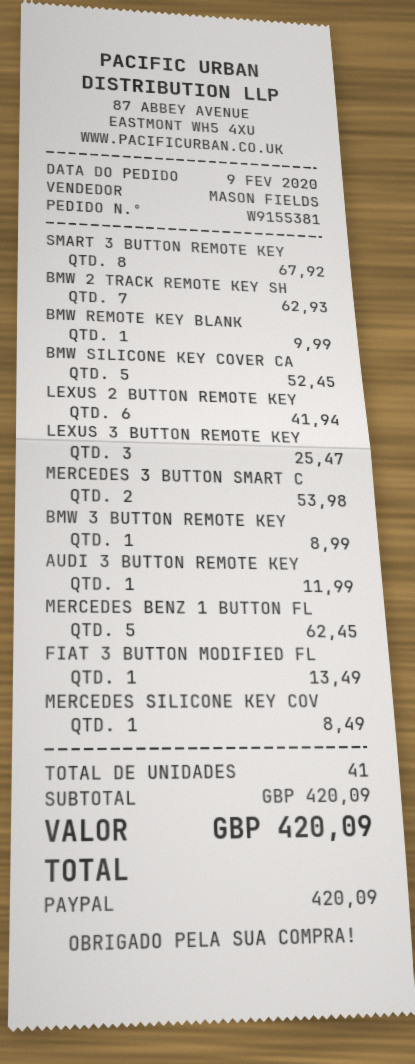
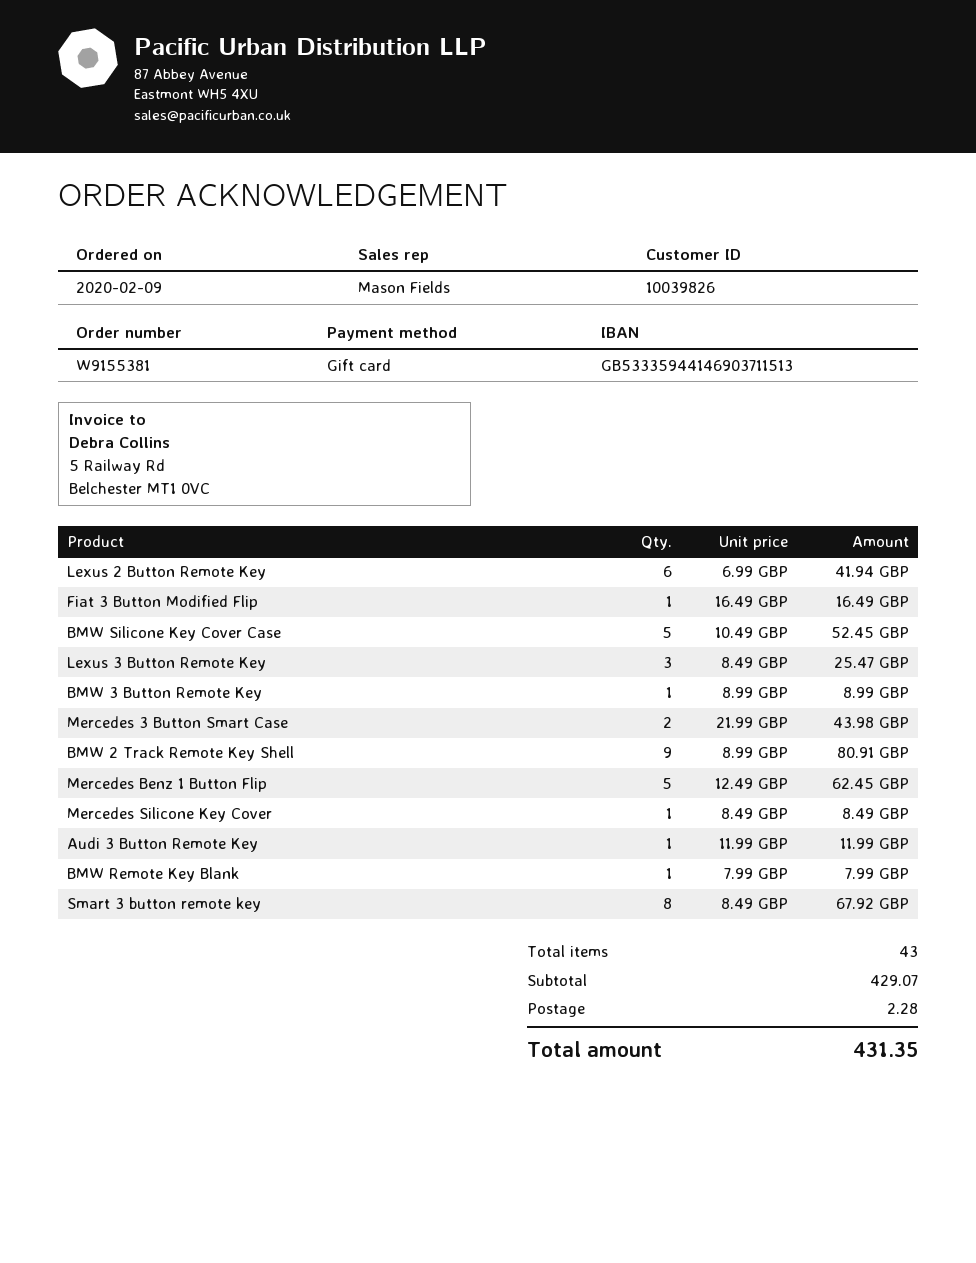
payment method: PayPal -> gift card
BMW 2 TRACK REMOTE KEY SH: 7 for 62.93 -> 9 for 80.91
BMW REMOTE KEY BLANK: 1 for 9.99 -> 1 for 7.99
MERCEDES 3 BUTTON SMART C: 2 for 53.98 -> 2 for 43.98
FIAT 3 BUTTON MODIFIED FL: 1 for 13.49 -> 1 for 16.49
total quantity: 41 -> 43
subtotal: 420.09 -> 429.07
shipping: none -> 2.28
total: 420.09 -> 431.35

